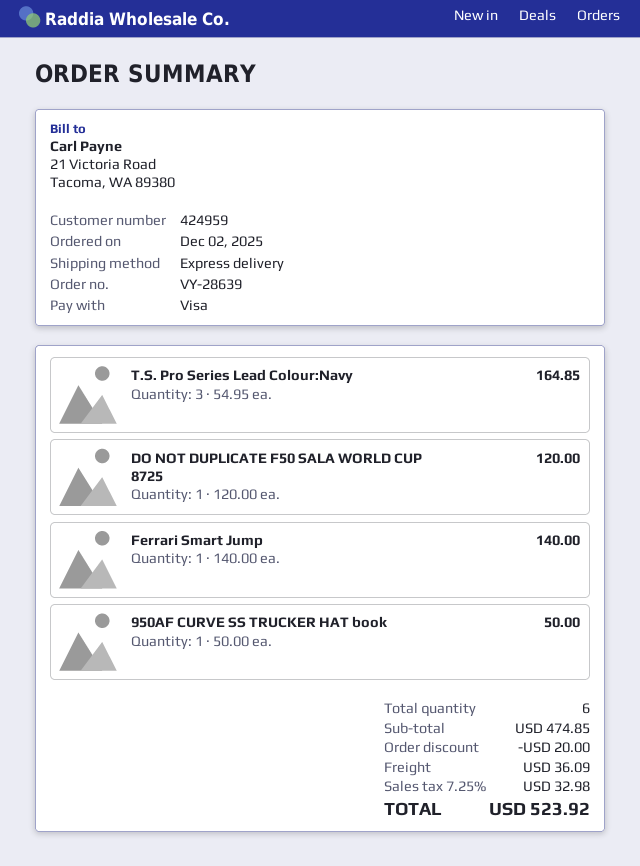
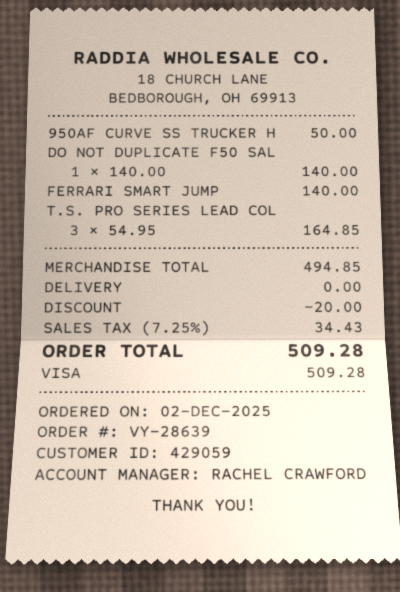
customer number: 424959 -> 429059
DO NOT DUPLICATE F50 SALA WORLD CUP 8725: 1 x 120.00 = 120.00 -> 1 x 140.00 = 140.00
subtotal: 474.85 -> 494.85
shipping: 36.09 -> 0.00
tax: 7.25% = 32.98 -> 7.25% = 34.43
total: 523.92 -> 509.28

